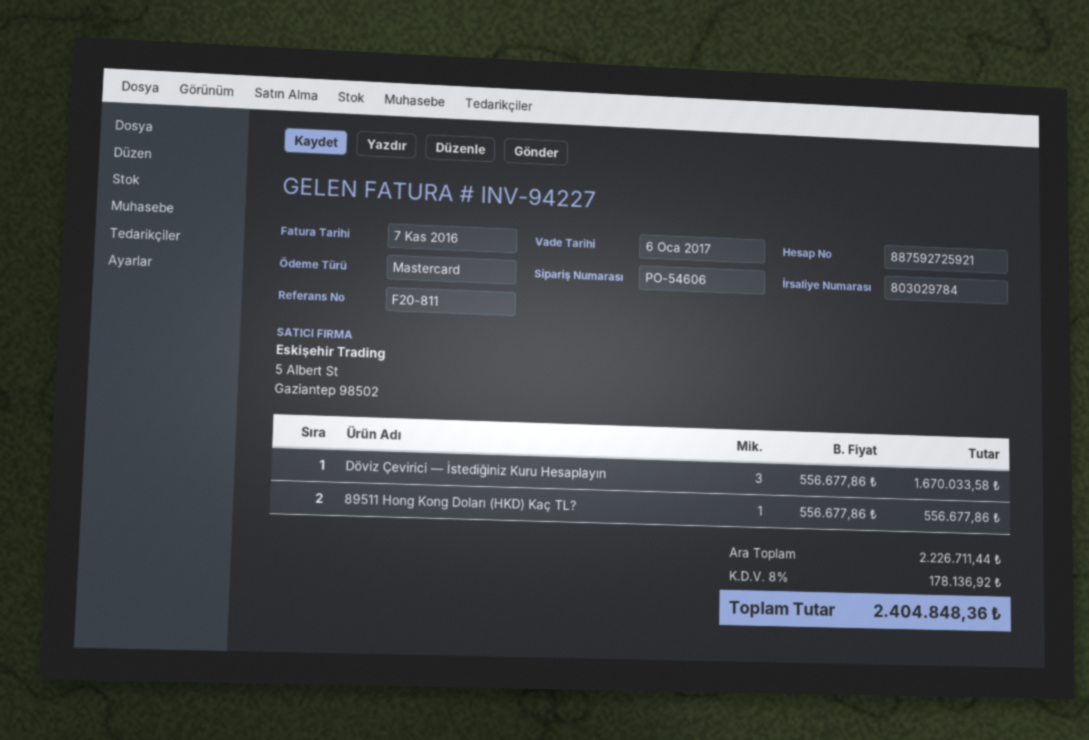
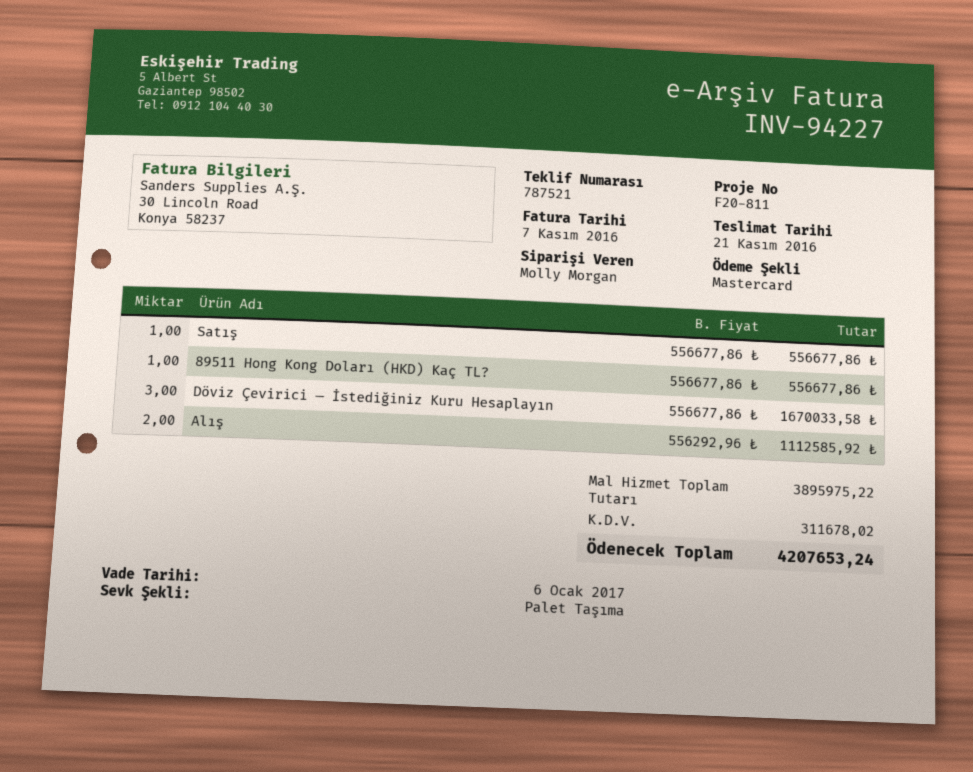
Satış: none -> 1 x 556677.86 = 556677.86
Alış: none -> 2 x 556292.96 = 1112585.92
subtotal: 2226711.44 -> 3895975.22
tax: 178136.92 -> 311678.02
total: 2404848.36 -> 4207653.24

